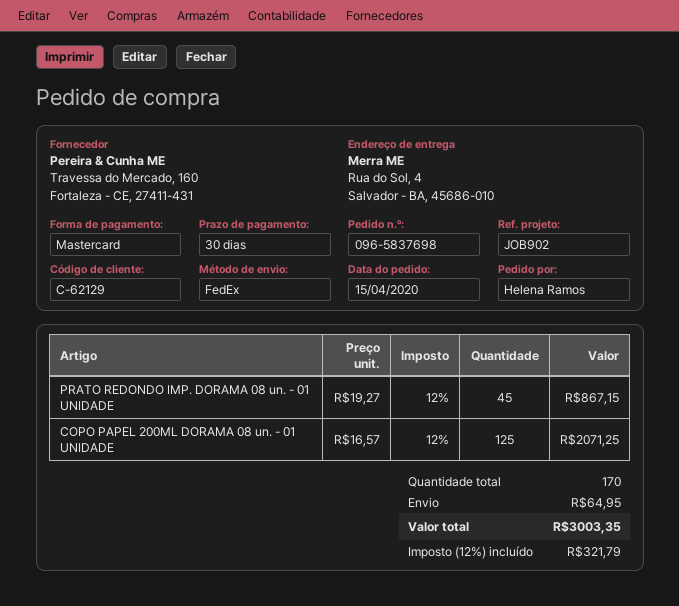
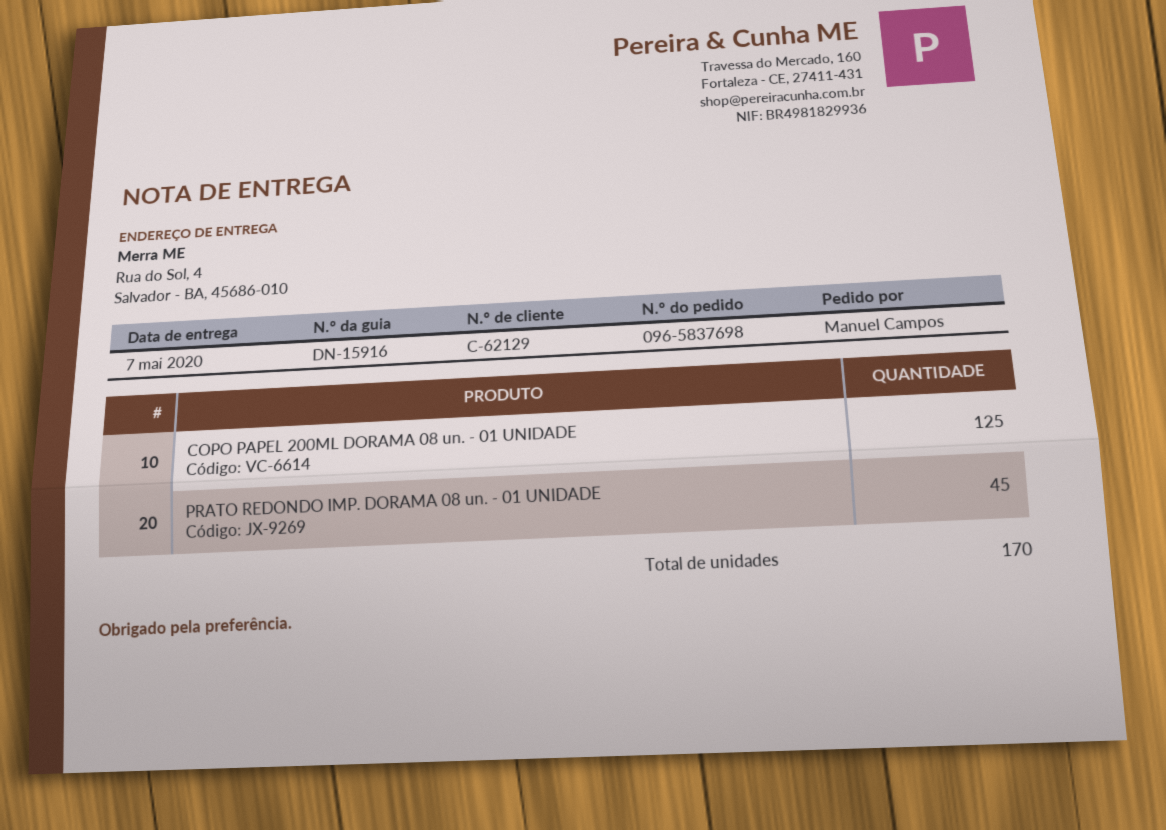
ordered by: Helena Ramos -> Manuel Campos

